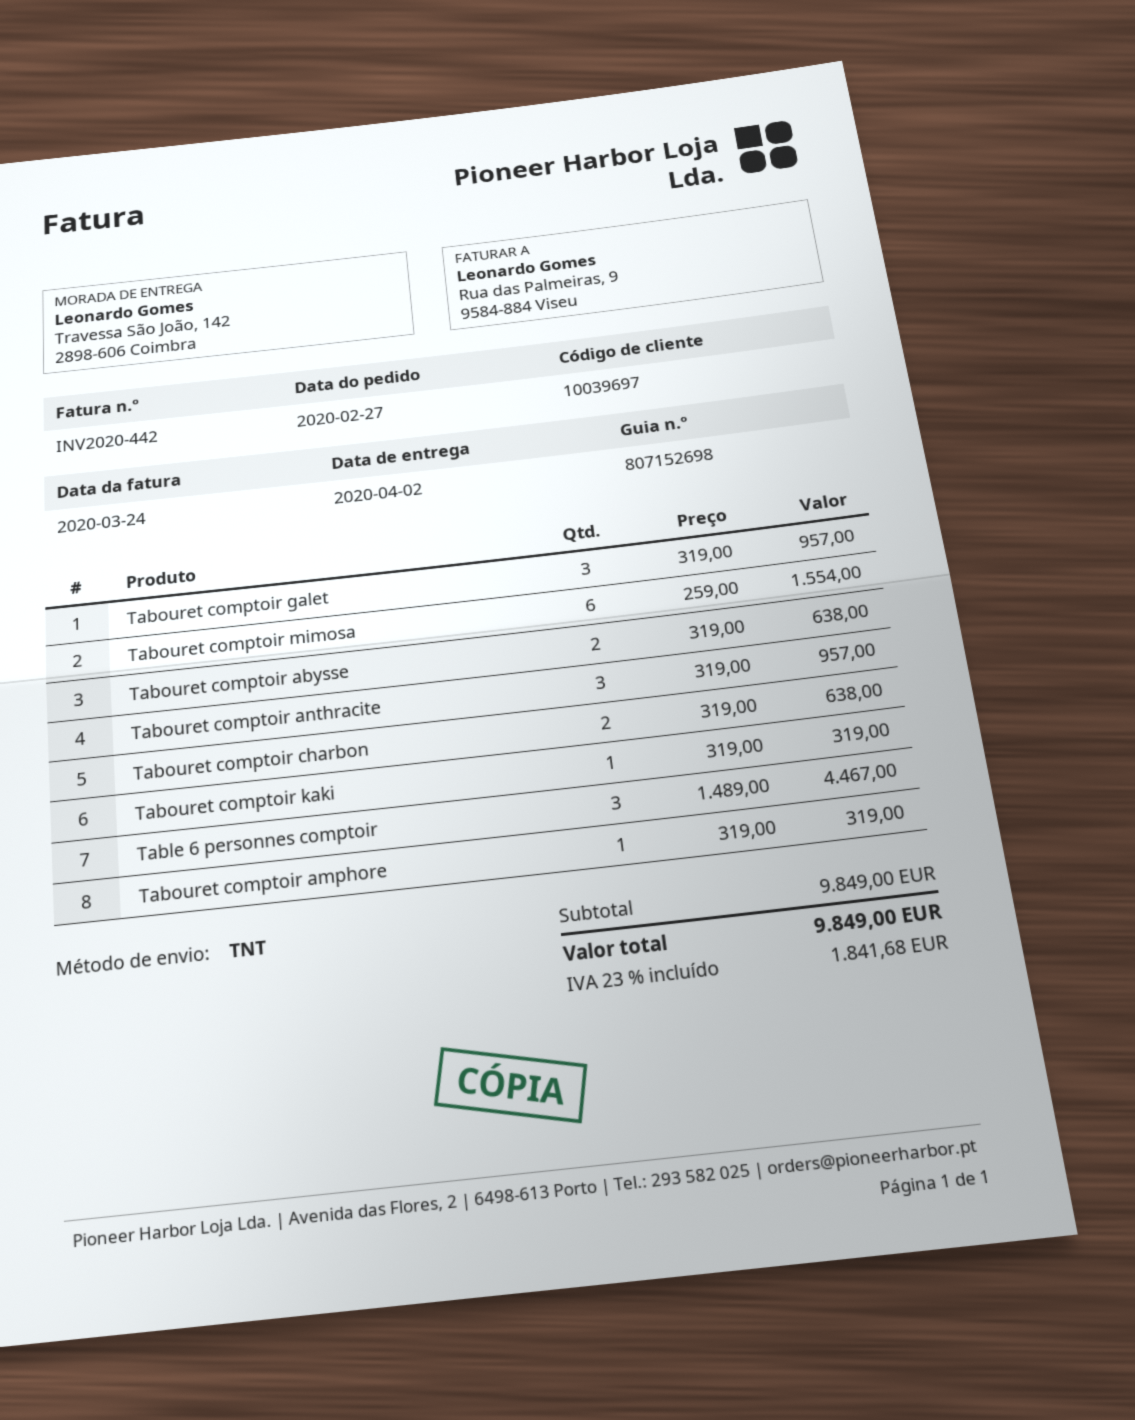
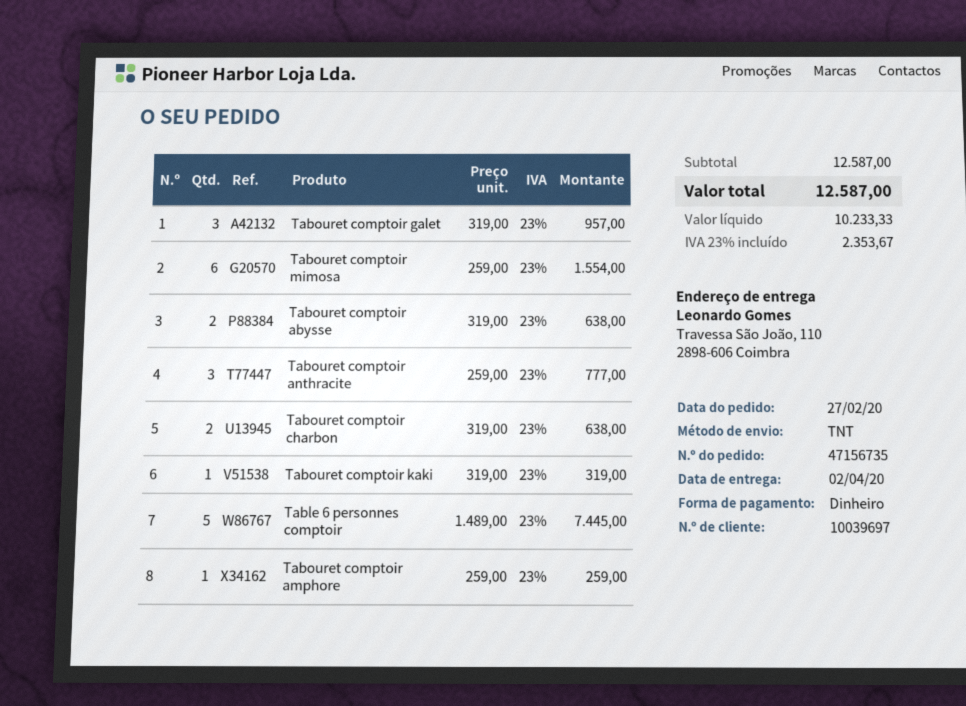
ship to: Travessa São João, 142, 2898-606 Coimbra -> Travessa São João, 110, 2898-606 Coimbra
Tabouret comptoir anthracite: 3 x 319.00 = 957.00 -> 3 x 259.00 = 777.00
Table 6 personnes comptoir: 3 x 1489.00 = 4467.00 -> 5 x 1489.00 = 7445.00
Tabouret comptoir amphore: 1 x 319.00 = 319.00 -> 1 x 259.00 = 259.00
subtotal: 9849.00 -> 12587.00
tax: 23% = 1841.68 -> 23% = 2353.67
total: 9849.00 -> 12587.00

